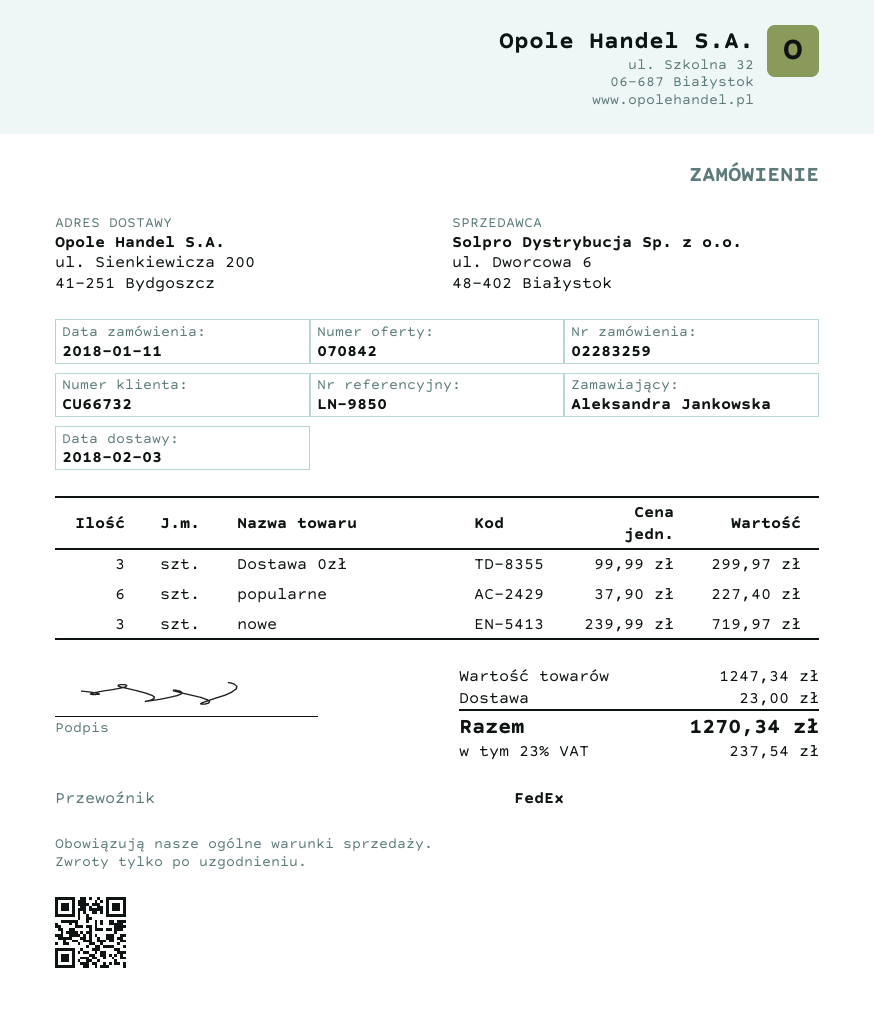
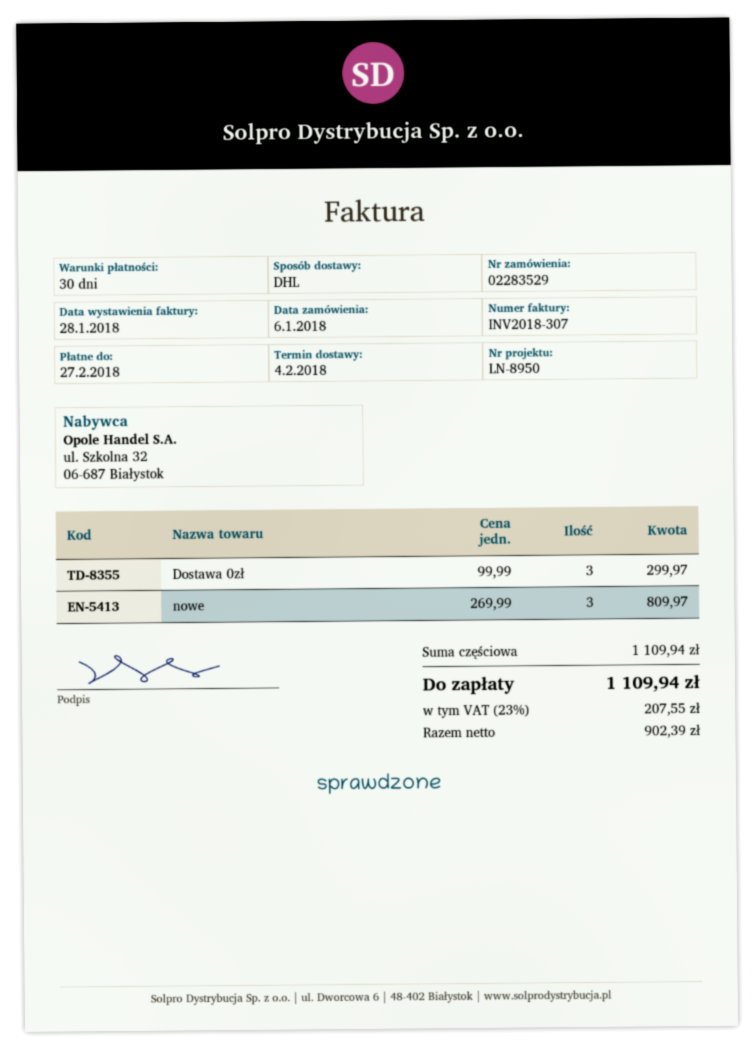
order number: 02283259 -> 02283529
order date: 2018-01-11 -> 2018-01-06
delivery date: 2018-02-03 -> 2018-02-04
reference: LN-9850 -> LN-8950
shipping method: FedEx -> DHL
popularne: 6 x 37.90 = 227.40 -> none
nowe: 3 x 239.99 = 719.97 -> 3 x 269.99 = 809.97
subtotal: 1247.34 -> 1109.94
shipping: 23.00 -> none
tax: 23% = 237.54 -> 23% = 207.55
total: 1270.34 -> 1109.94

